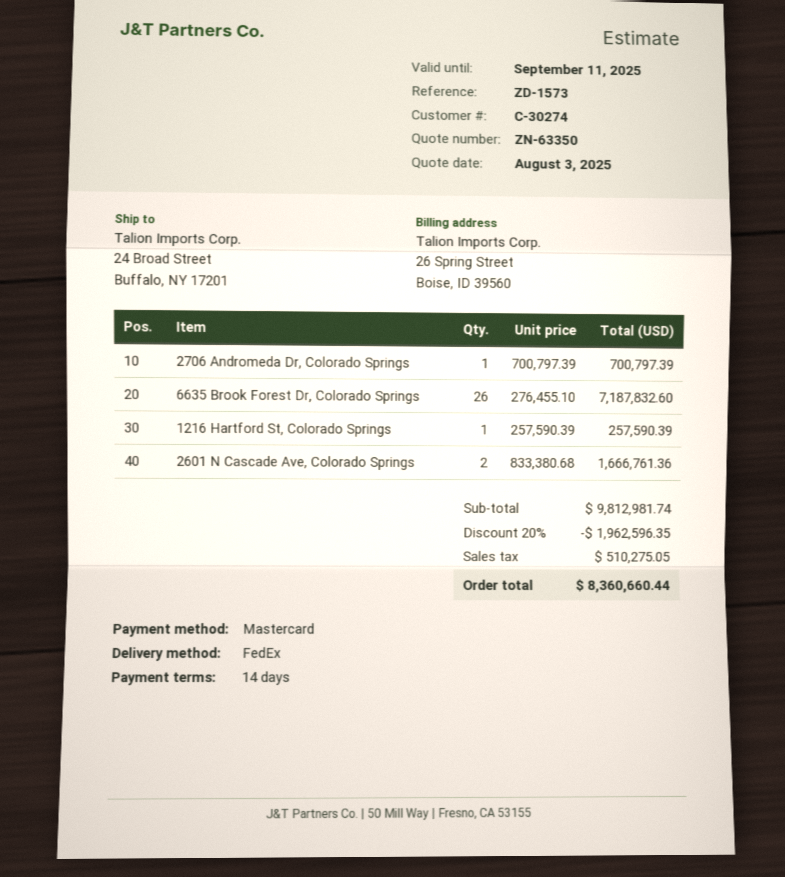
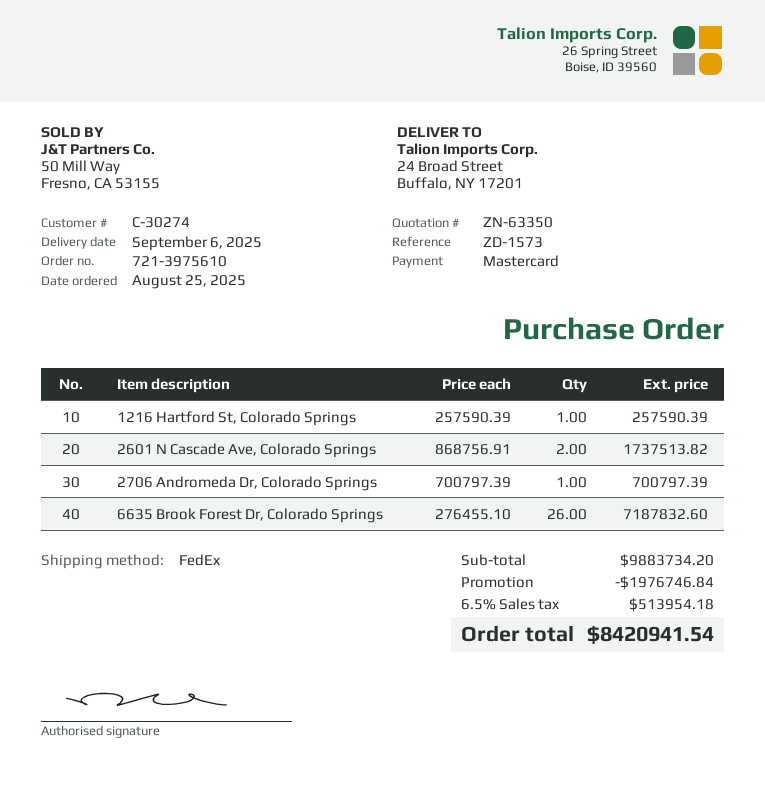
2601 N Cascade Ave, Colorado Springs: 2 x 833380.68 = 1666761.36 -> 2 x 868756.91 = 1737513.82
subtotal: 9812981.74 -> 9883734.20
discount: 1962596.35 -> 1976746.84
tax: 510275.05 -> 513954.18
total: 8360660.44 -> 8420941.54

